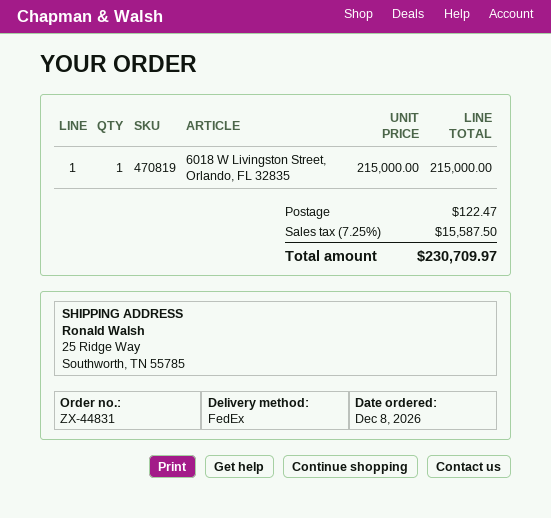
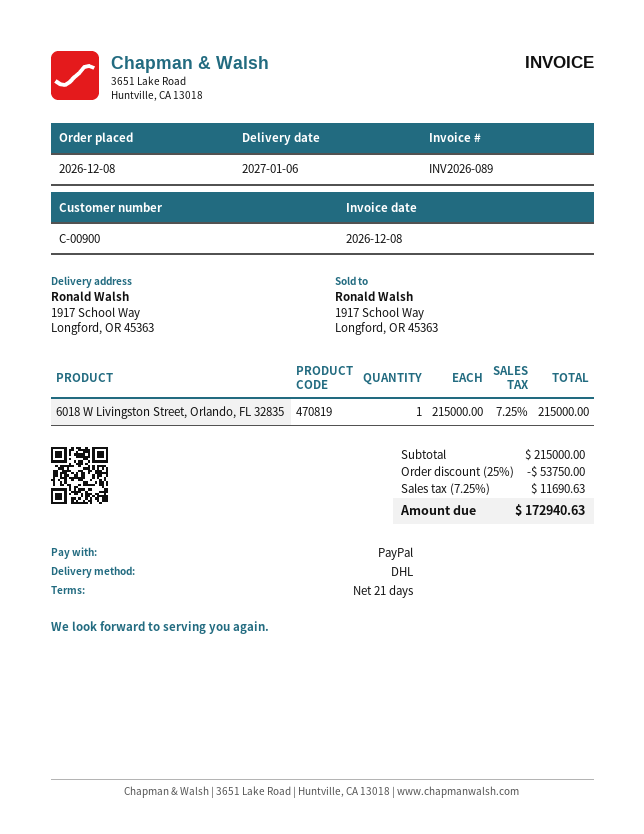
shipping method: FedEx -> DHL
ship to: 25 Ridge Way, Southworth, TN 55785 -> 1917 School Way, Longford, OR 45363
discount: none -> 25% = 53750.00
shipping: 122.47 -> none
tax: 7.25% = 15587.50 -> 7.25% = 11690.63
total: 230709.97 -> 172940.63

